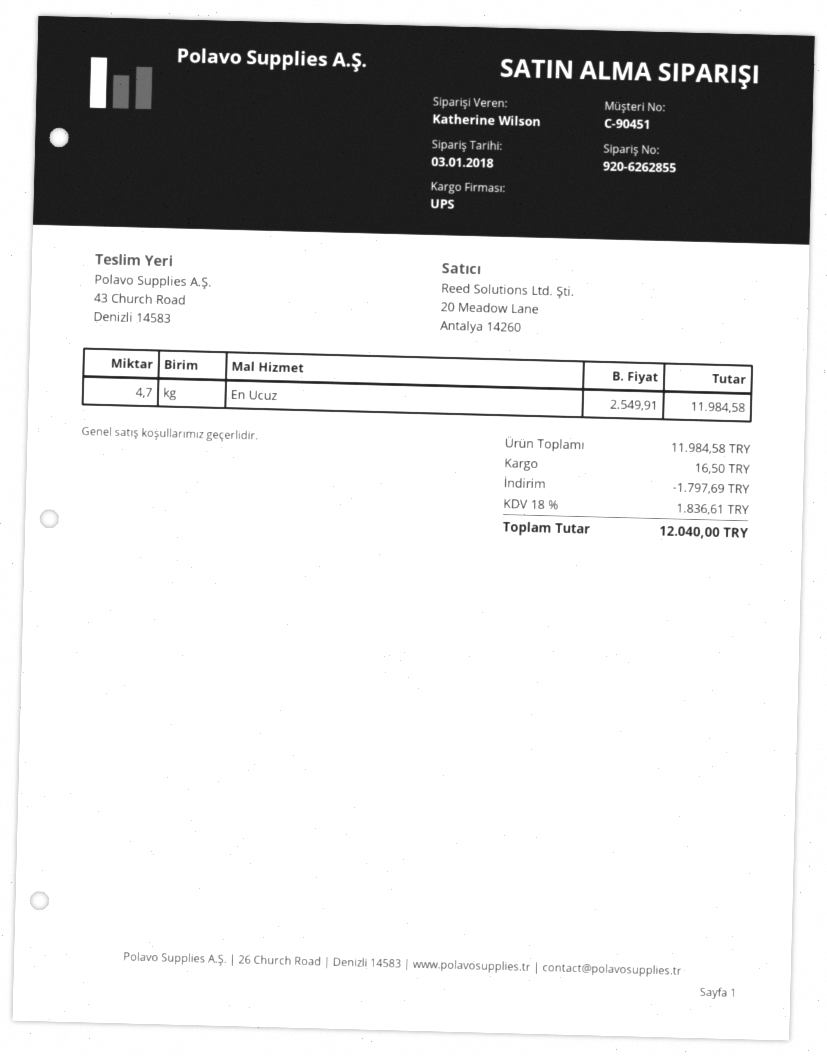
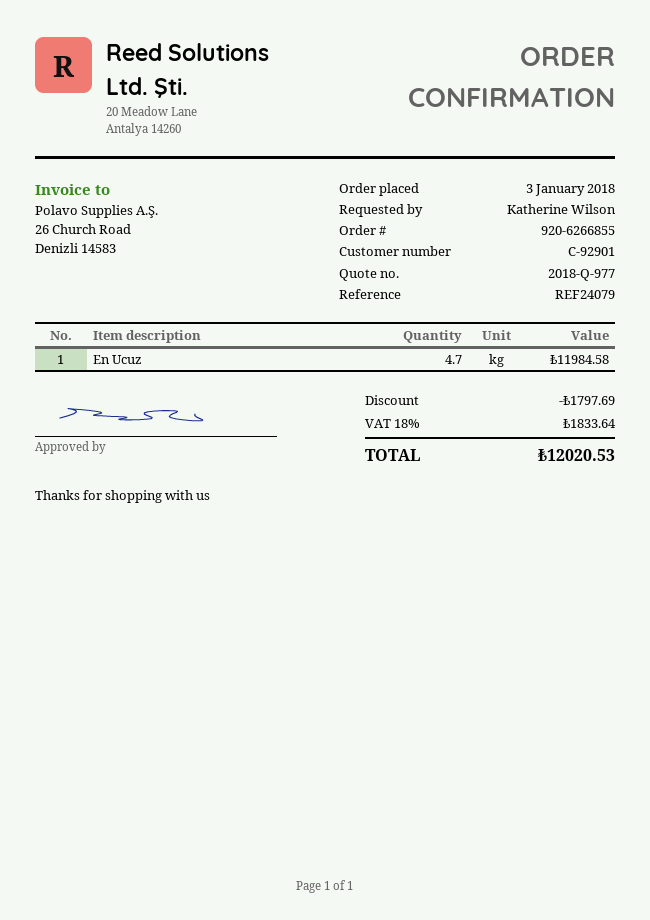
order number: 920-6262855 -> 920-6266855
customer number: C-90451 -> C-92901
shipping: 16.50 -> none
tax: 18% = 1836.61 -> 18% = 1833.64
total: 12040.00 -> 12020.53

